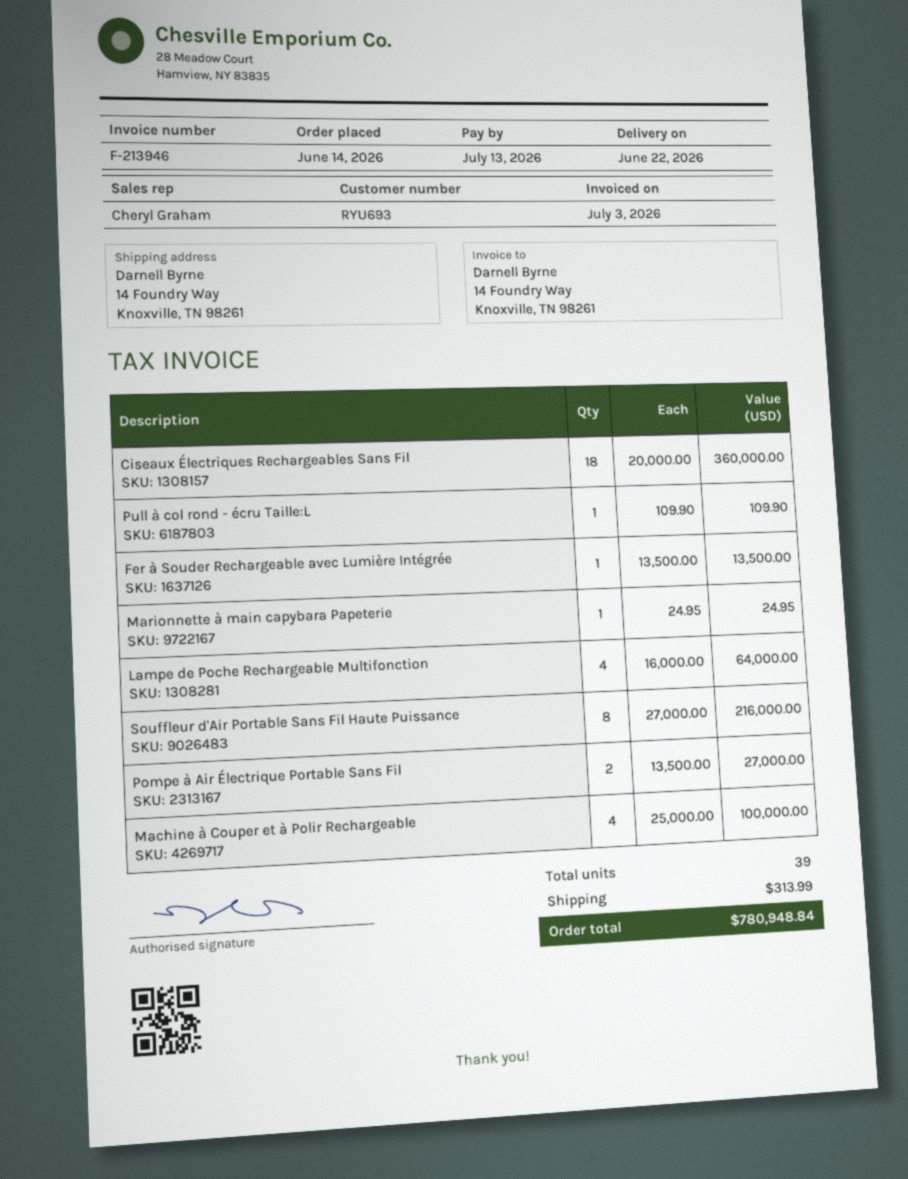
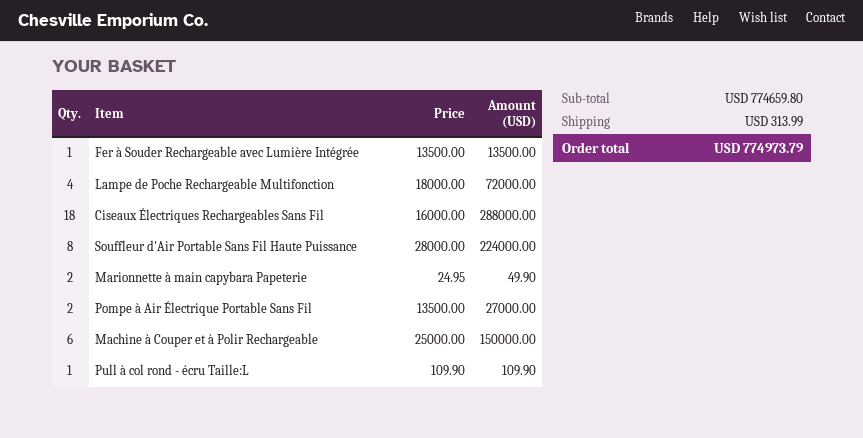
Ciseaux Électriques Rechargeables Sans Fil: 18 x 20000.00 = 360000.00 -> 18 x 16000.00 = 288000.00
Marionnette à main capybara Papeterie: 1 x 24.95 = 24.95 -> 2 x 24.95 = 49.90
Lampe de Poche Rechargeable Multifonction: 4 x 16000.00 = 64000.00 -> 4 x 18000.00 = 72000.00
Souffleur d'Air Portable Sans Fil Haute Puissance: 8 x 27000.00 = 216000.00 -> 8 x 28000.00 = 224000.00
Machine à Couper et à Polir Rechargeable: 4 x 25000.00 = 100000.00 -> 6 x 25000.00 = 150000.00
total: 780948.84 -> 774973.79

